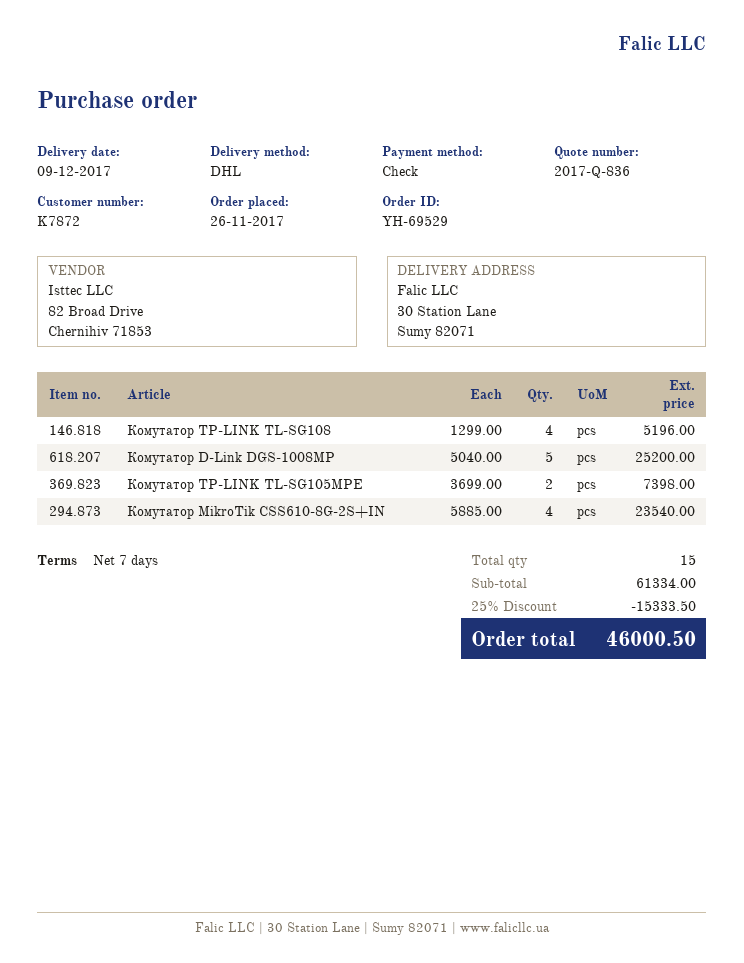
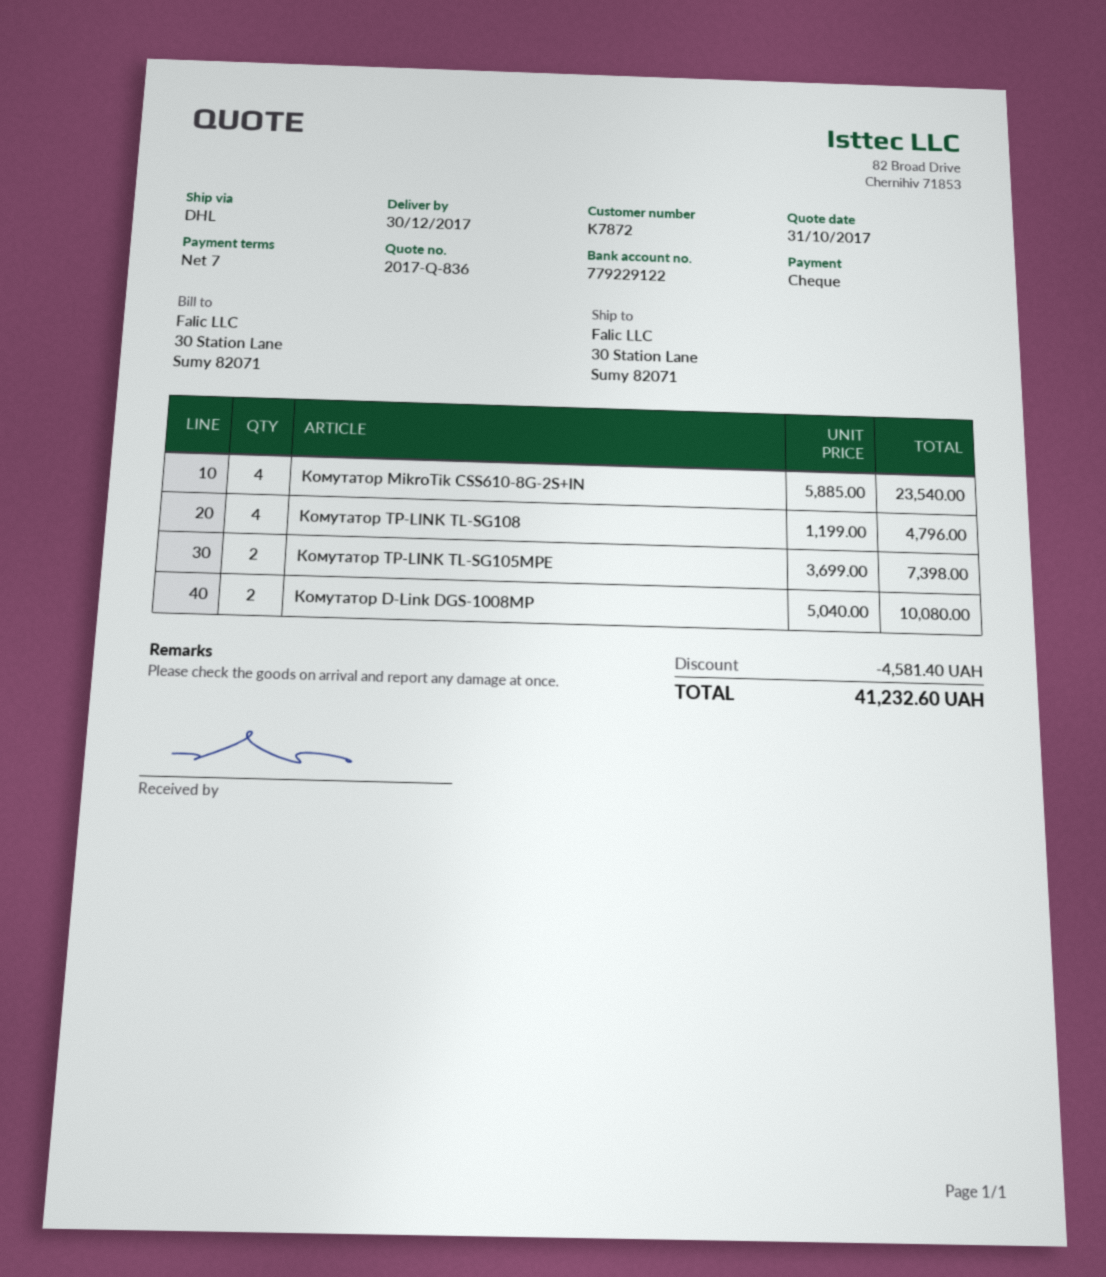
delivery date: 2017-12-09 -> 2017-12-30
Комутатор TP-LINK TL-SG108: 4 x 1299.00 = 5196.00 -> 4 x 1199.00 = 4796.00
Комутатор D-Link DGS-1008MP: 5 x 5040.00 = 25200.00 -> 2 x 5040.00 = 10080.00
discount: 15333.50 -> 4581.40
total: 46000.50 -> 41232.60

